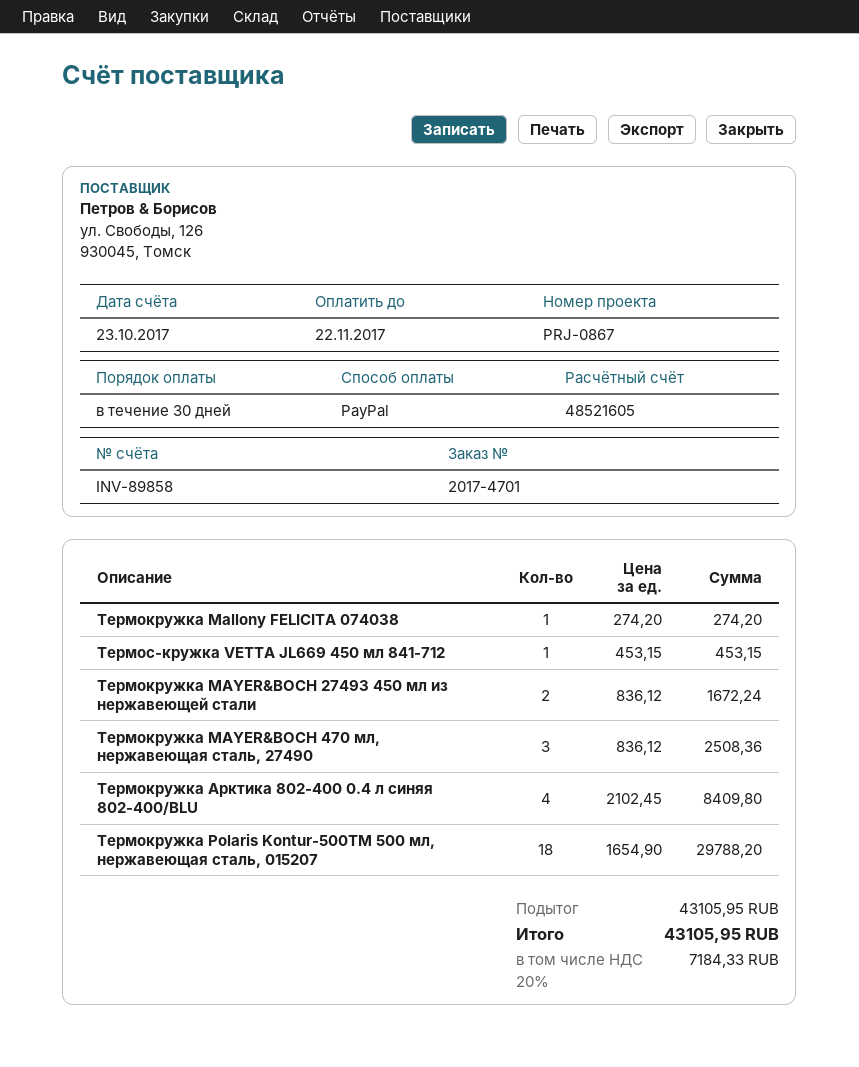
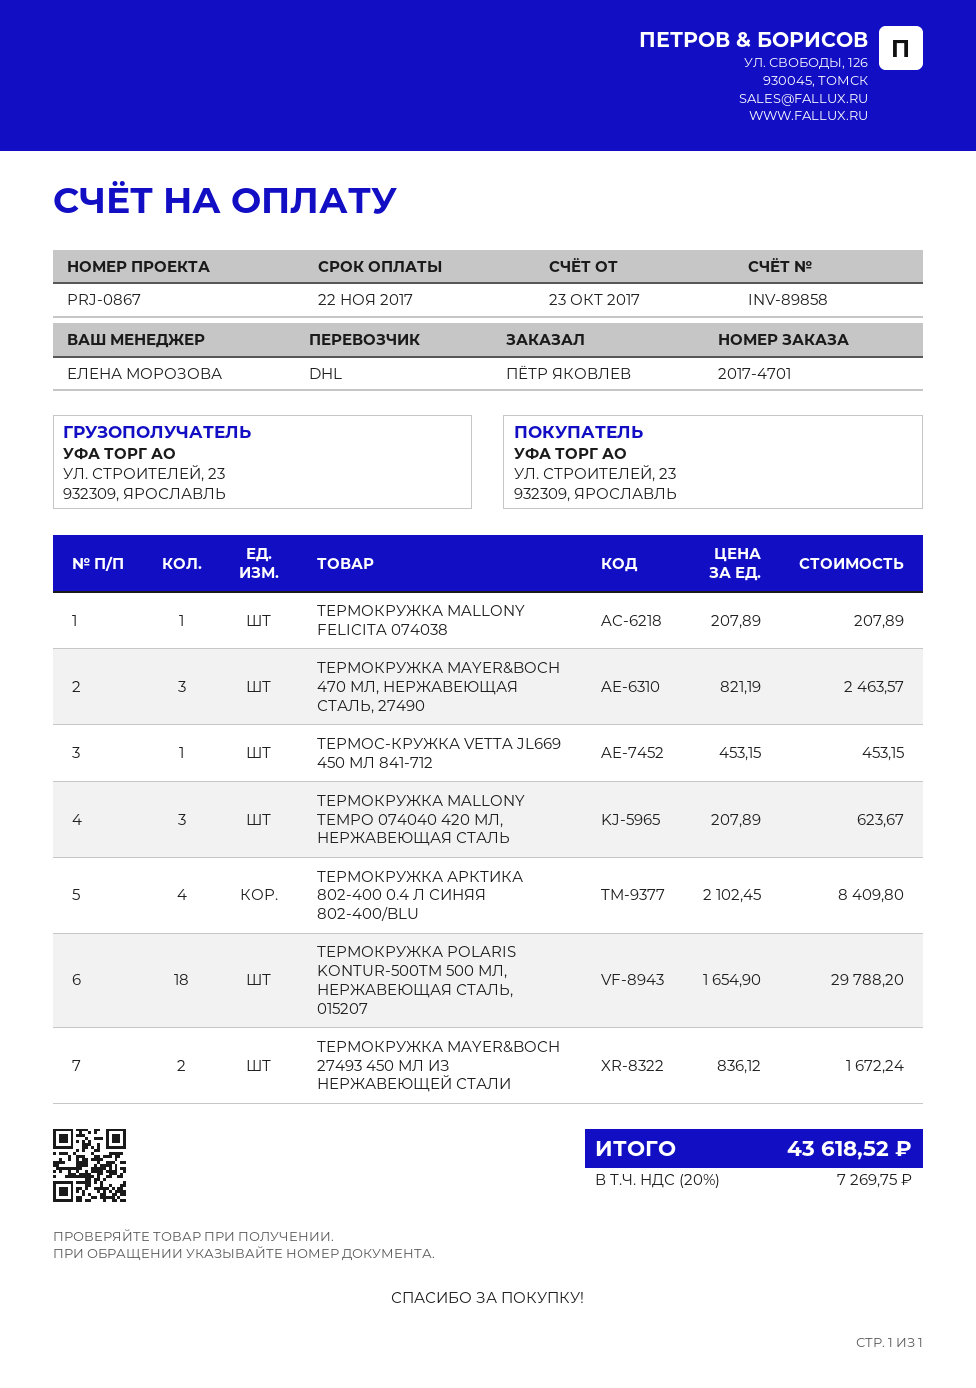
Термокружка Mallony FELICITA 074038: 1 x 274.20 = 274.20 -> 1 x 207.89 = 207.89
Термокружка MAYER&BOCH 470 мл, нержавеющая сталь, 27490: 3 x 836.12 = 2508.36 -> 3 x 821.19 = 2463.57
ТЕРМОКРУЖКА MALLONY TEMPO 074040 420 МЛ, НЕРЖАВЕЮЩАЯ СТАЛЬ: none -> 3 x 207.89 = 623.67
tax: 20% = 7184.33 -> 20% = 7269.75
total: 43105.95 -> 43618.52

